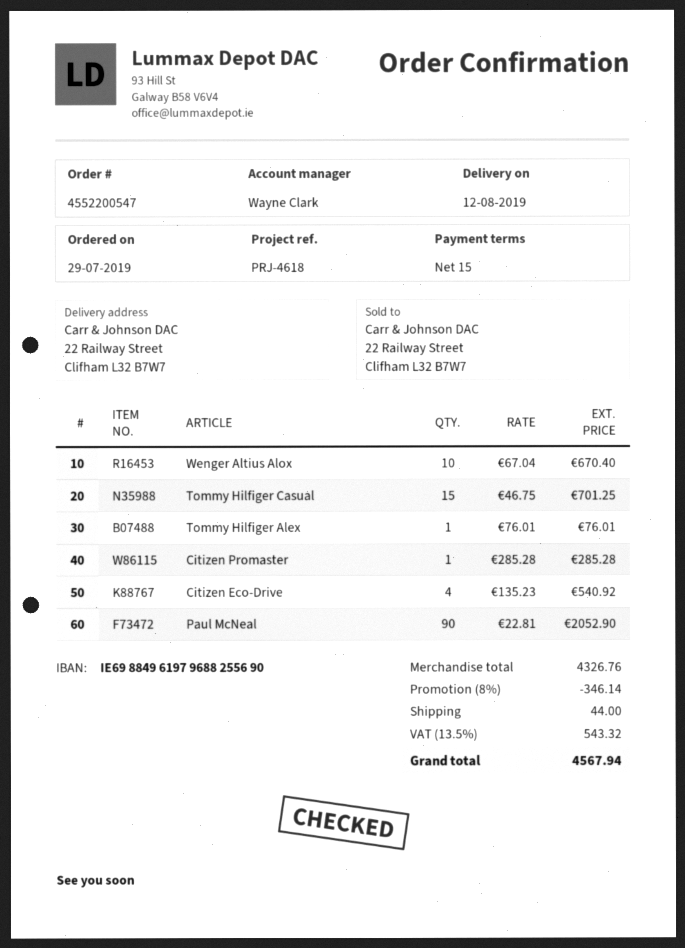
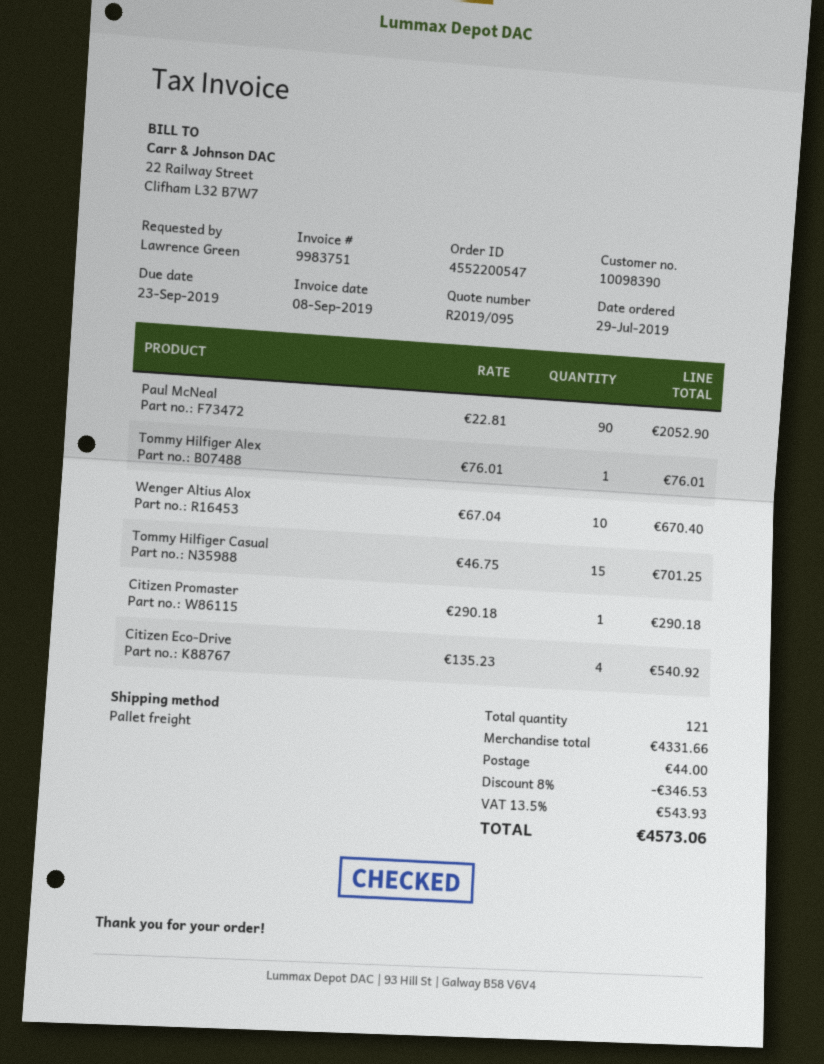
Citizen Promaster: 1 x 285.28 = 285.28 -> 1 x 290.18 = 290.18
subtotal: 4326.76 -> 4331.66
discount: 8% = 346.14 -> 8% = 346.53
tax: 13.5% = 543.32 -> 13.5% = 543.93
total: 4567.94 -> 4573.06

